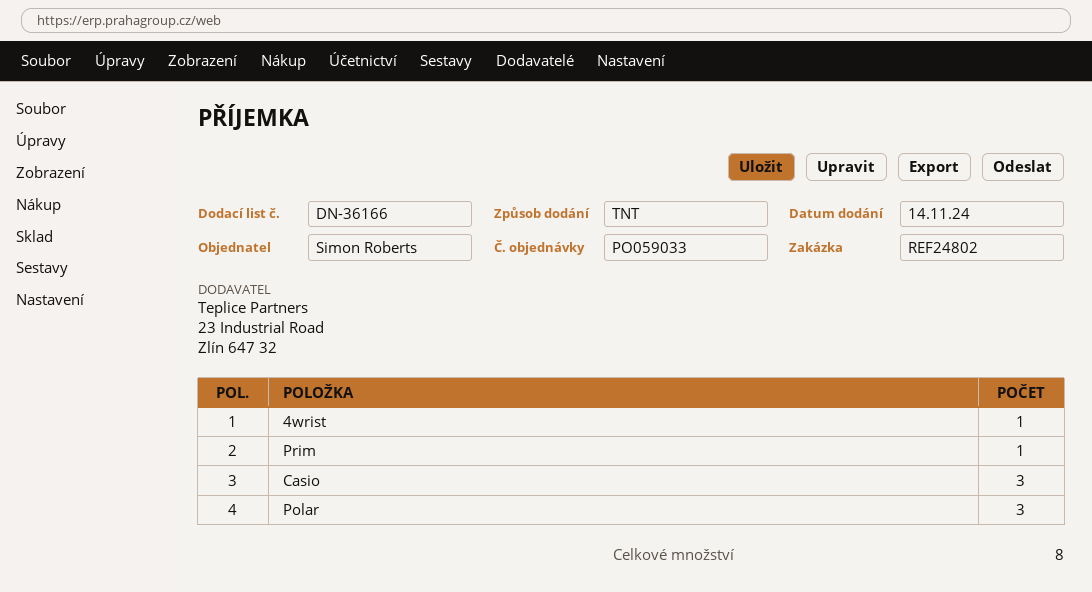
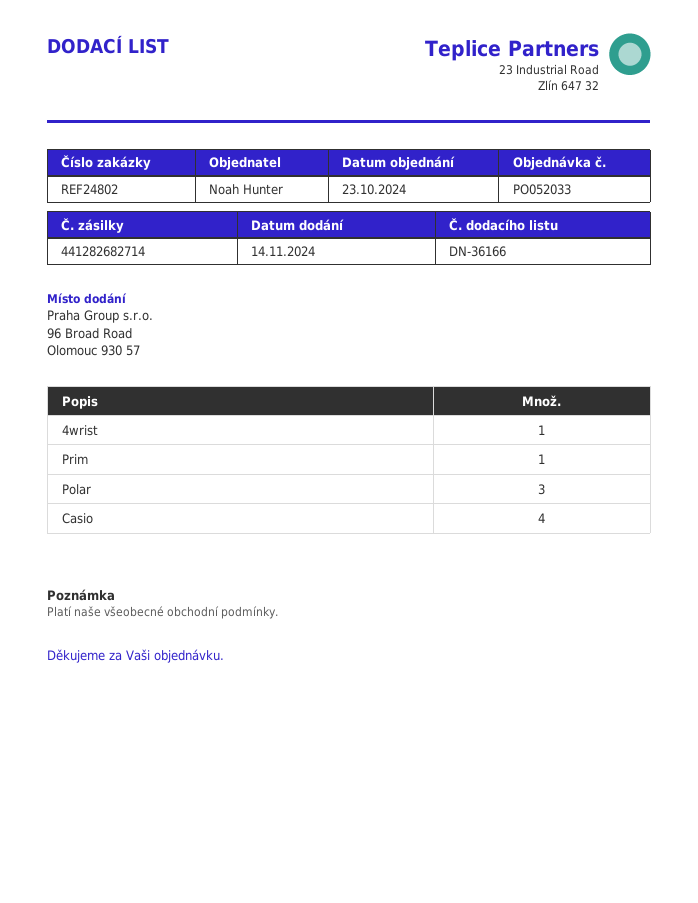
order number: PO059033 -> PO052033
ordered by: Simon Roberts -> Noah Hunter
Casio: 3 -> 4

